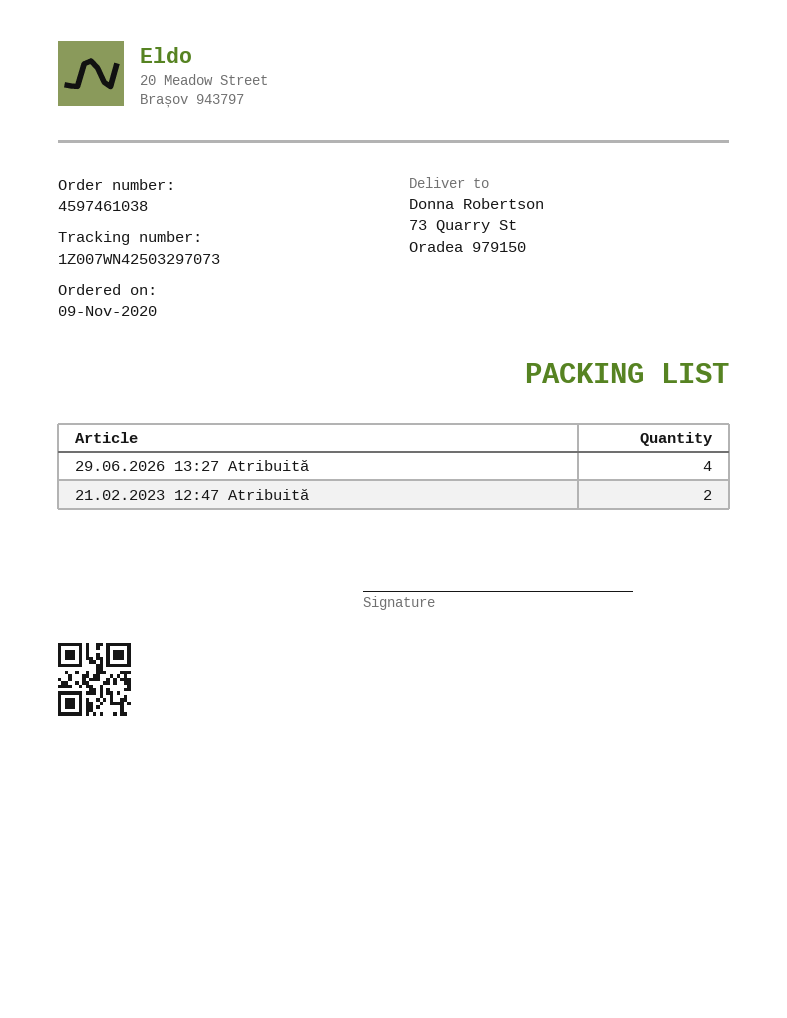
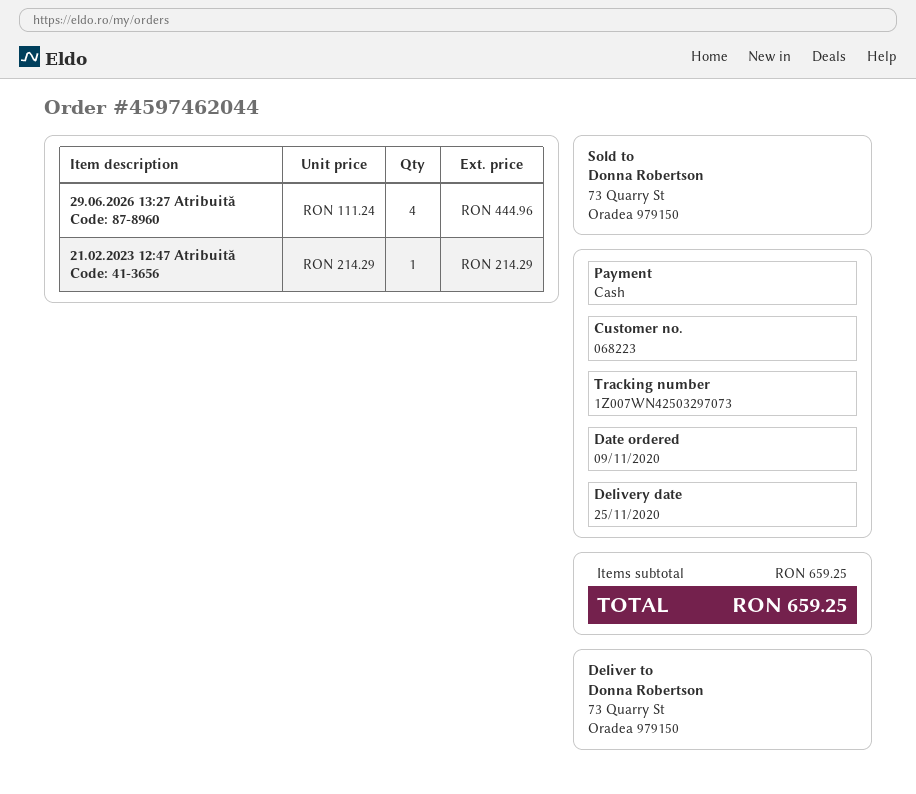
order number: 4597461038 -> 4597462044
21.02.2023 12:47 Atribuită: 2 -> 1

